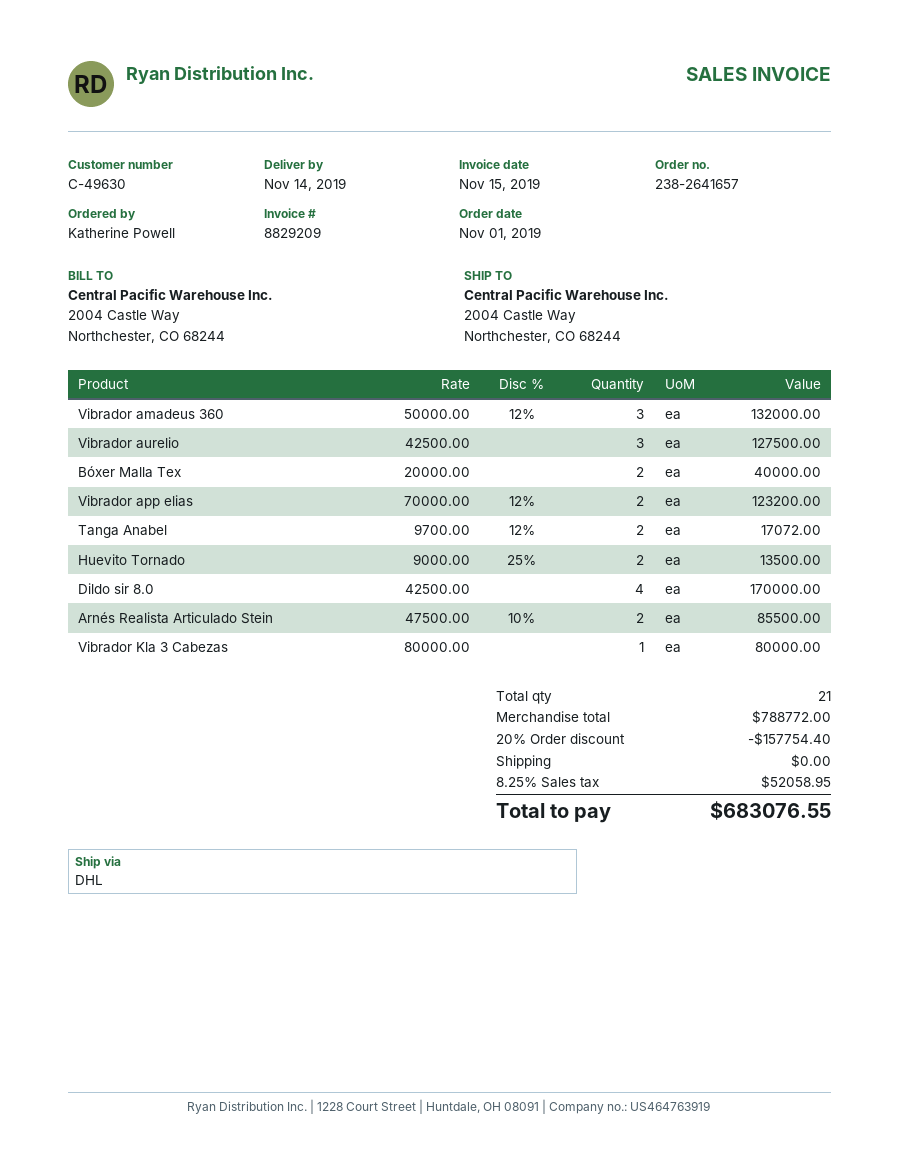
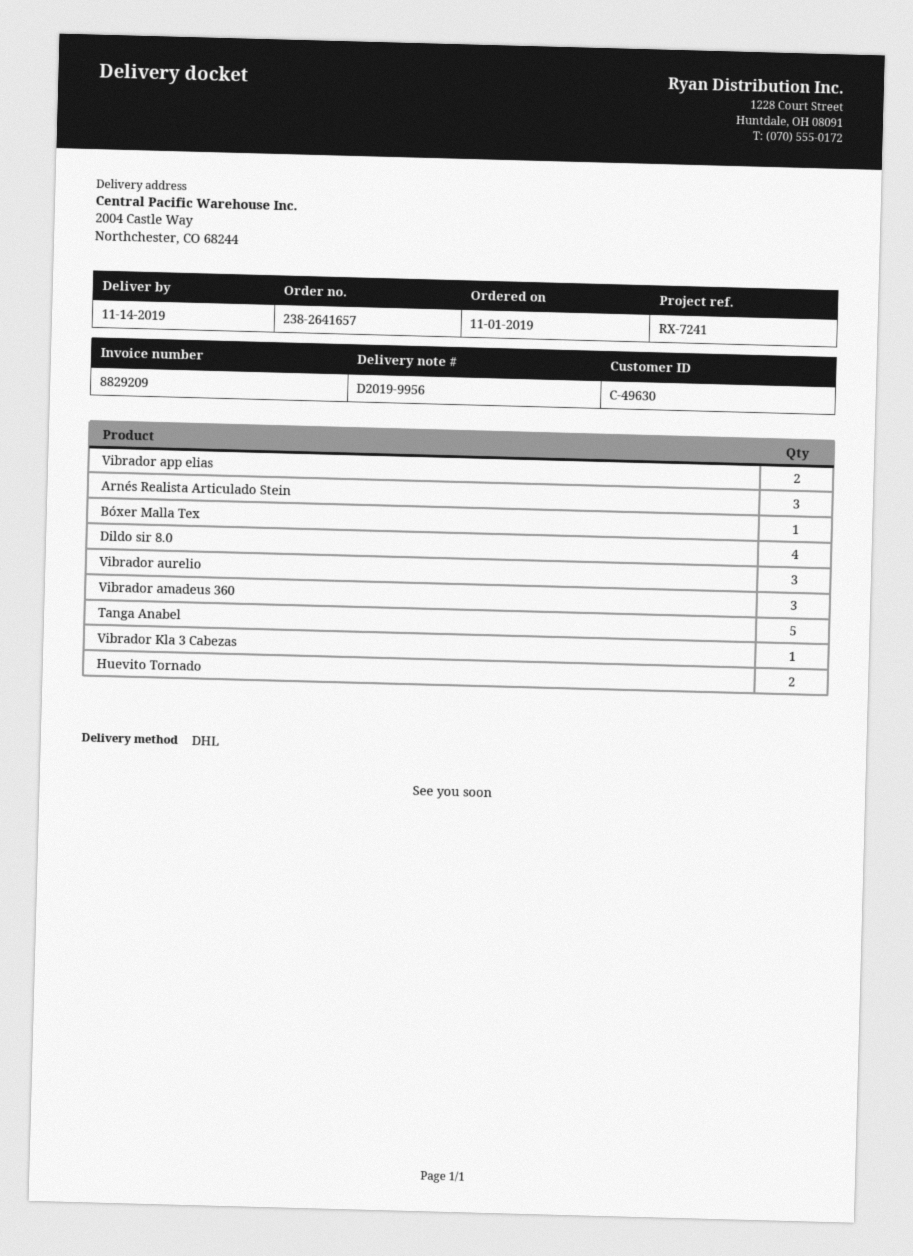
Bóxer Malla Tex: 2 -> 1
Tanga Anabel: 2 -> 5
Arnés Realista Articulado Stein: 2 -> 3

